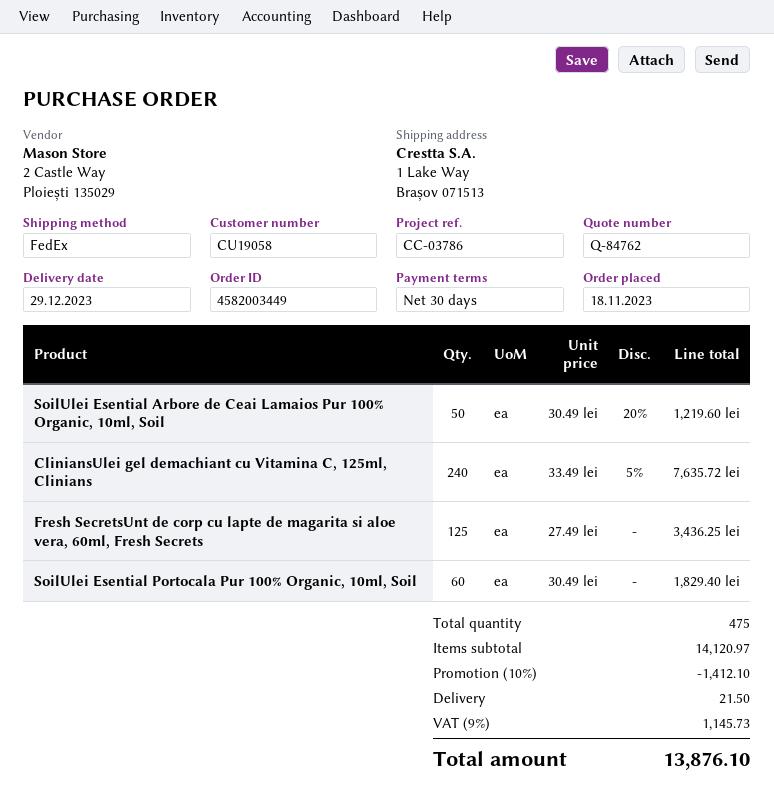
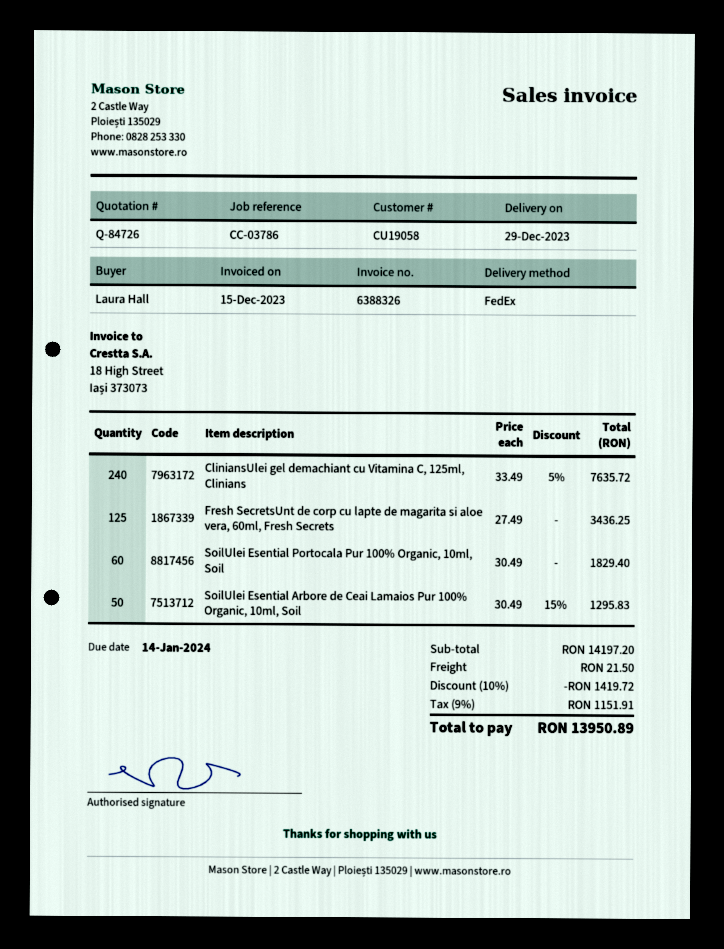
quote number: Q-84762 -> Q-84726
SoilUlei Esential Arbore de Ceai Lamaios Pur 100% Organic, 10ml, Soil: 50 x 30.49 - 20% = 1219.60 -> 50 x 30.49 - 15% = 1295.83
subtotal: 14120.97 -> 14197.20
discount: 10% = 1412.10 -> 10% = 1419.72
tax: 9% = 1145.73 -> 9% = 1151.91
total: 13876.10 -> 13950.89

